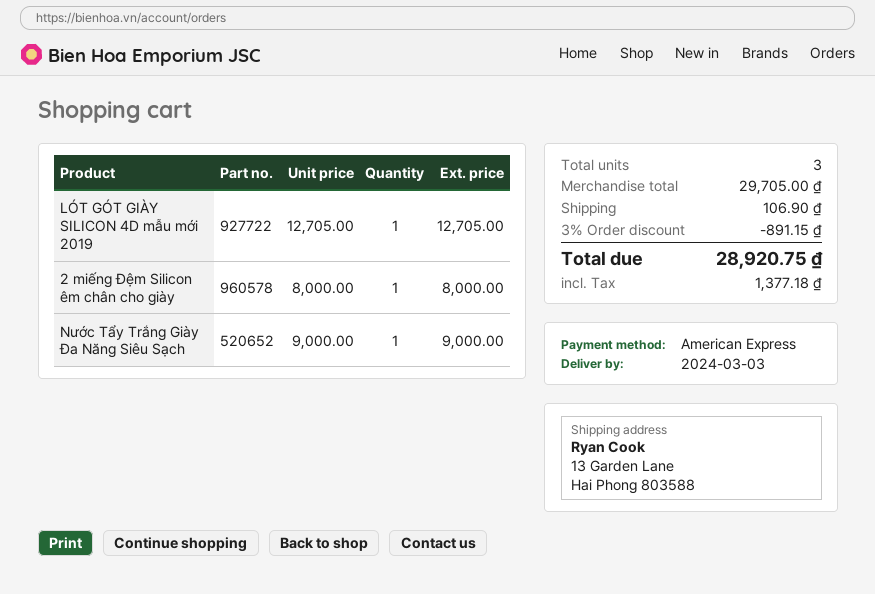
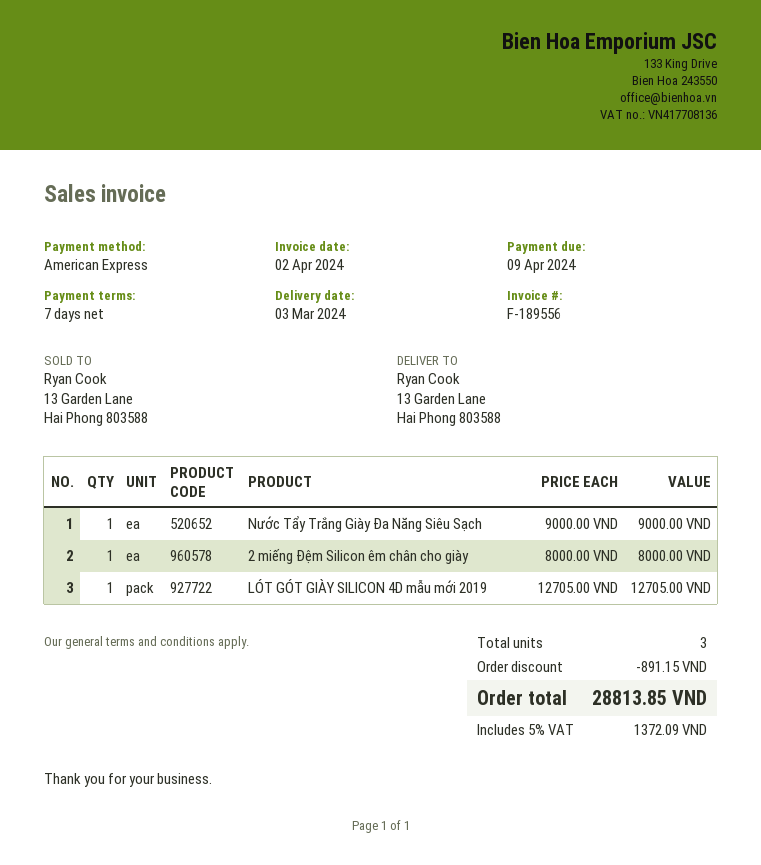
shipping: 106.90 -> none
tax: 1377.18 -> 1372.09
total: 28920.75 -> 28813.85

